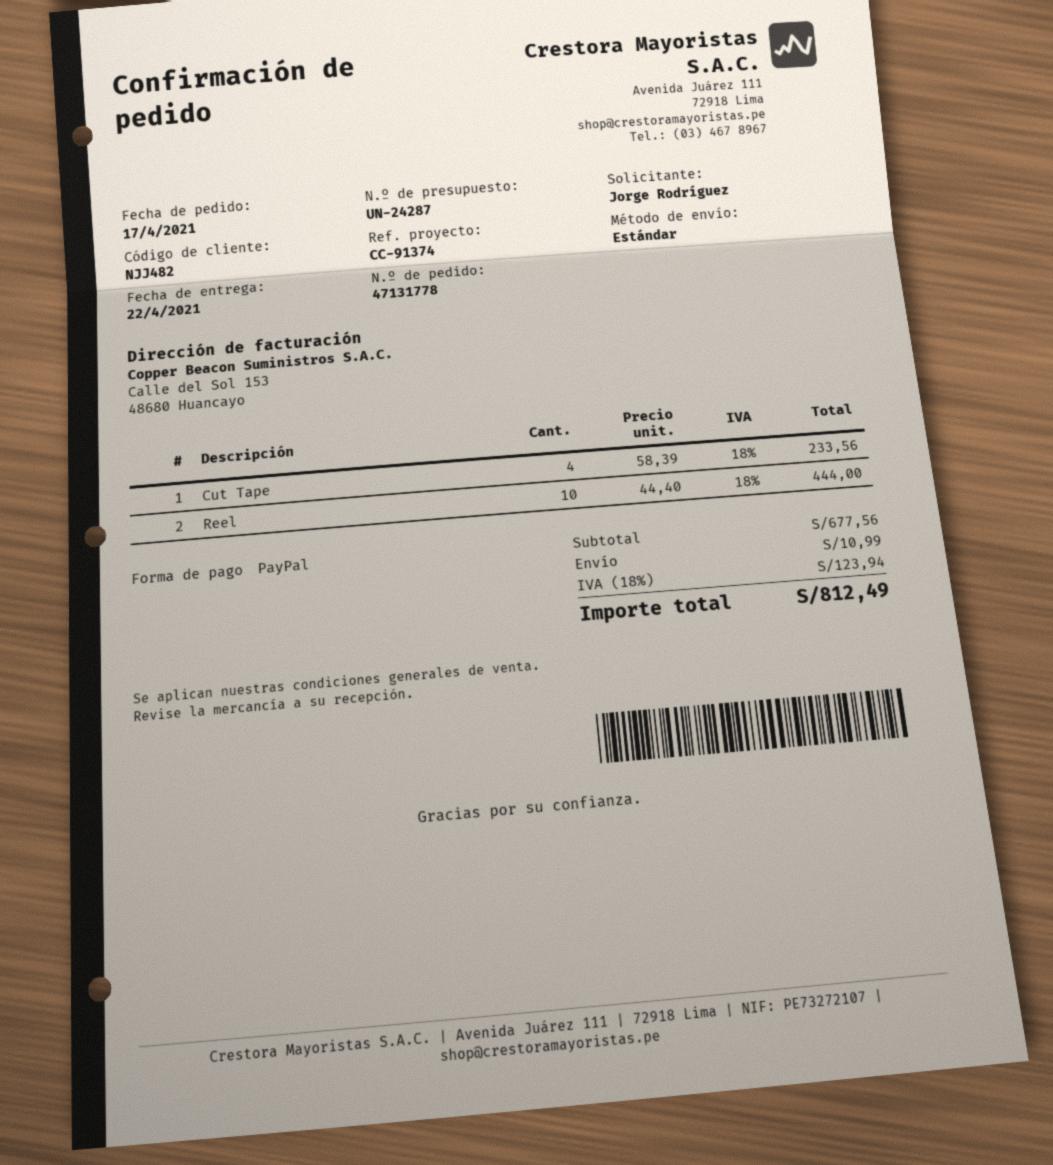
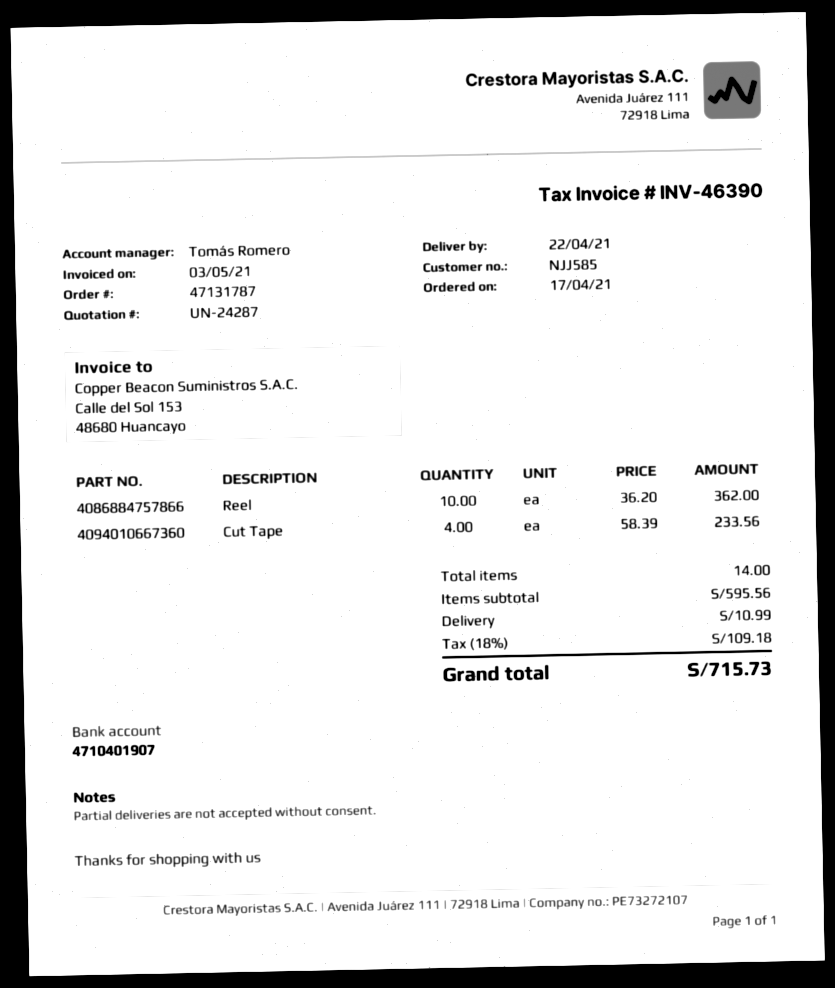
order number: 47131778 -> 47131787
customer number: NJJ482 -> NJJ585
Reel: 10 x 44.40 = 444.00 -> 10 x 36.20 = 362.00
subtotal: 677.56 -> 595.56
tax: 18% = 123.94 -> 18% = 109.18
total: 812.49 -> 715.73

